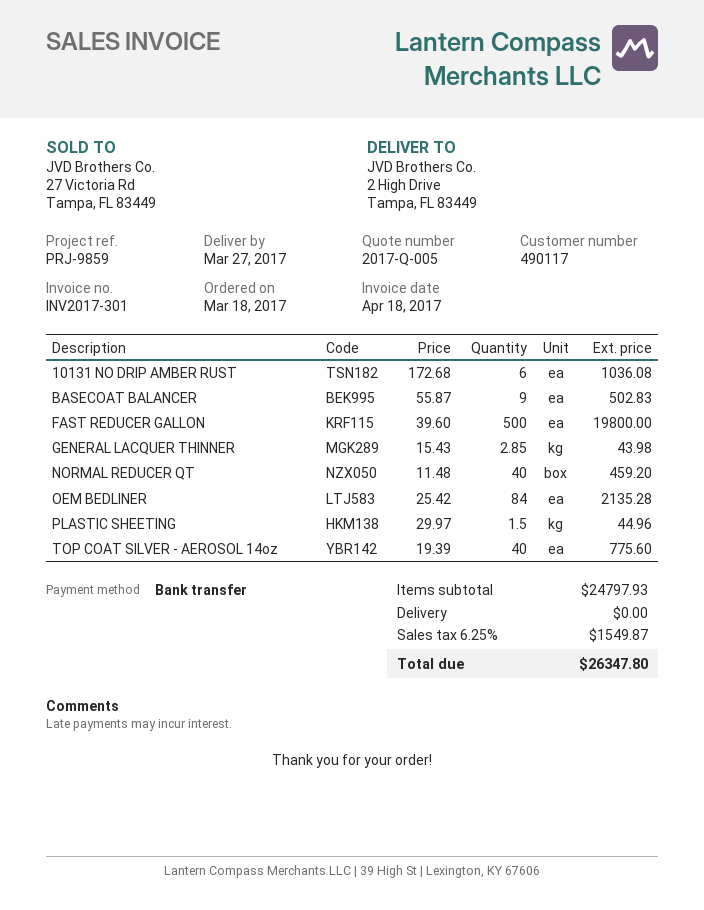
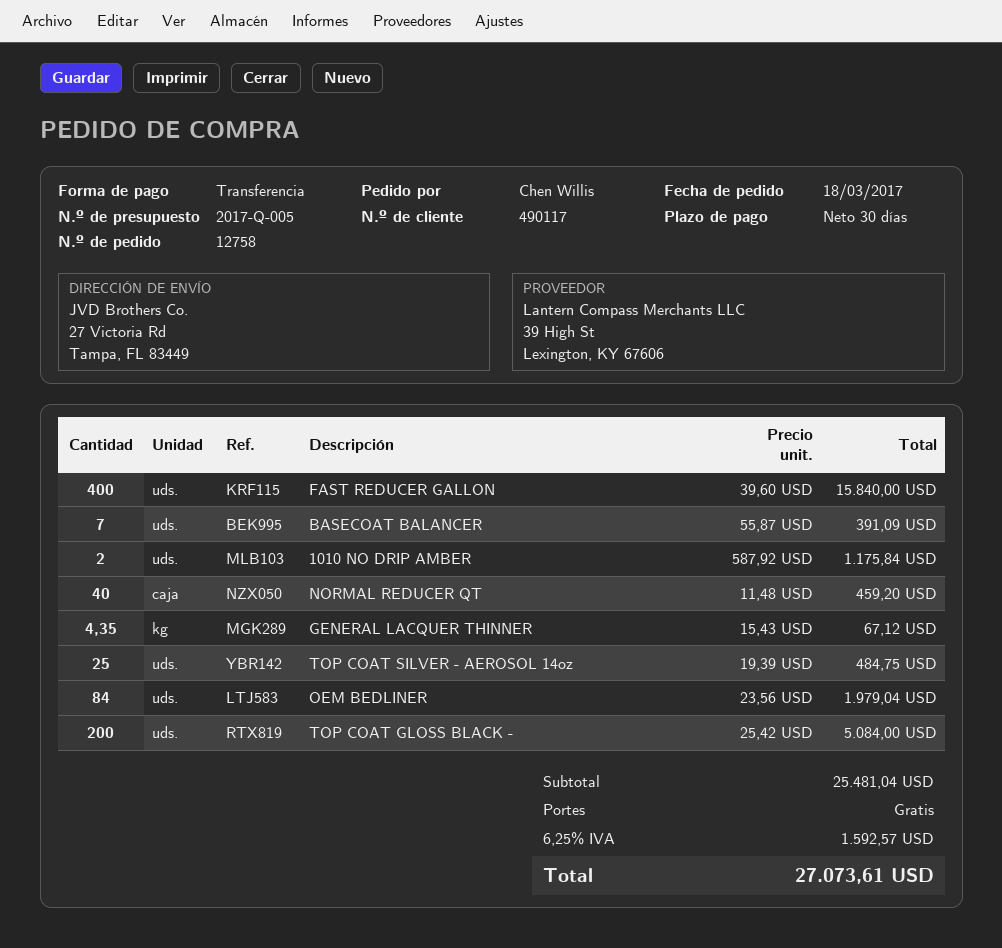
ship to: 2 High Drive, Tampa, FL 83449 -> 27 Victoria Rd, Tampa, FL 83449
10131 NO DRIP AMBER RUST: 6 x 172.68 = 1036.08 -> none
BASECOAT BALANCER: 9 x 55.87 = 502.83 -> 7 x 55.87 = 391.09
FAST REDUCER GALLON: 500 x 39.60 = 19800.00 -> 400 x 39.60 = 15840.00
GENERAL LACQUER THINNER: 2.85 x 15.43 = 43.98 -> 4.35 x 15.43 = 67.12
OEM BEDLINER: 84 x 25.42 = 2135.28 -> 84 x 23.56 = 1979.04
PLASTIC SHEETING: 1.5 x 29.97 = 44.96 -> none
TOP COAT SILVER - AEROSOL 14oz: 40 x 19.39 = 775.60 -> 25 x 19.39 = 484.75
1010 NO DRIP AMBER: none -> 2 x 587.92 = 1175.84
TOP COAT GLOSS BLACK -: none -> 200 x 25.42 = 5084.00
subtotal: 24797.93 -> 25481.04
tax: 6.25% = 1549.87 -> 6.25% = 1592.57
total: 26347.80 -> 27073.61

